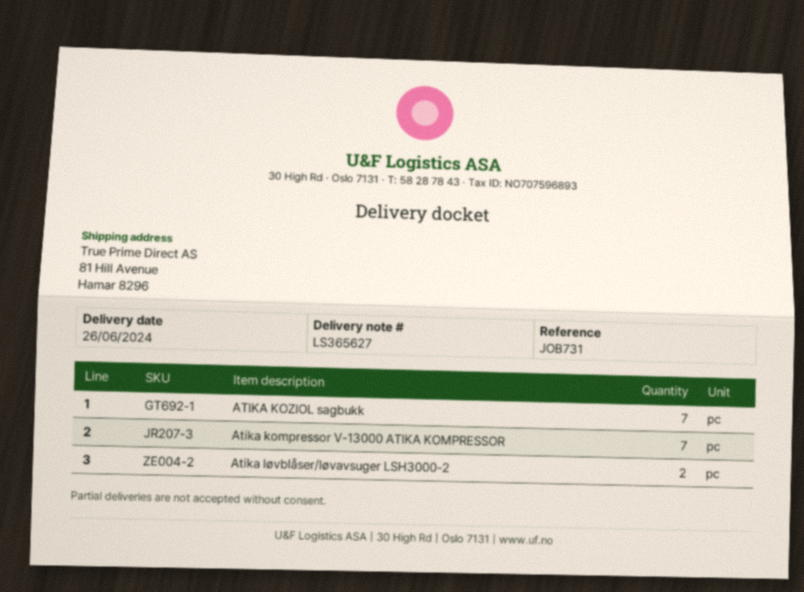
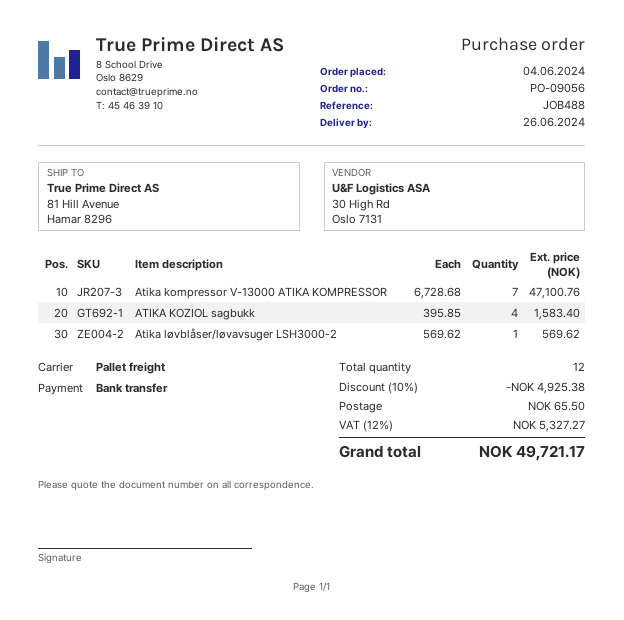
reference: JOB731 -> JOB488
ATIKA KOZIOL sagbukk: 7 -> 4
Atika løvblåser/løvavsuger LSH3000-2: 2 -> 1

